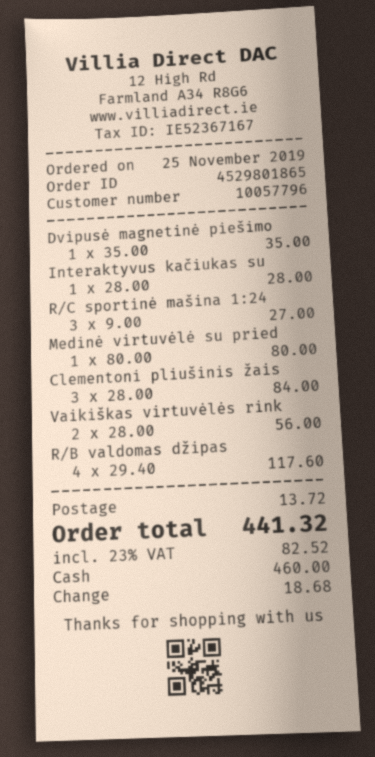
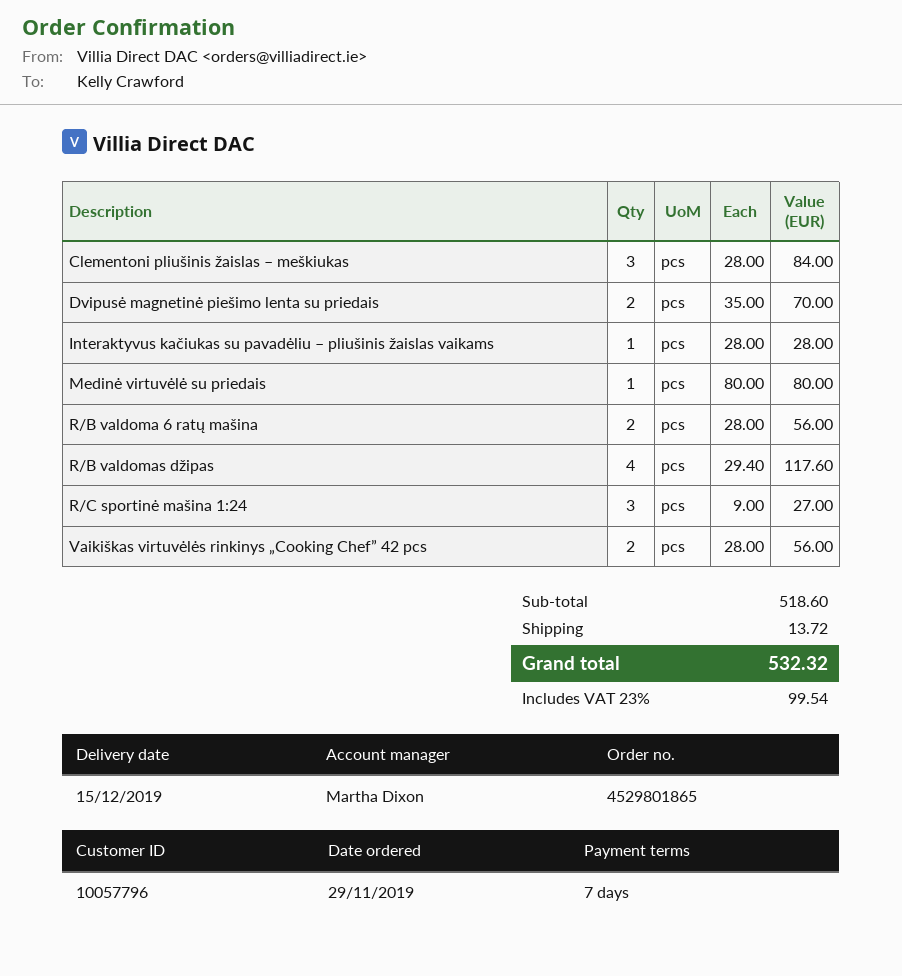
order date: 2019-11-25 -> 2019-11-29
Dvipusė magnetinė piešimo: 1 x 35.00 = 35.00 -> 2 x 35.00 = 70.00
R/B valdoma 6 ratų mašina: none -> 2 x 28.00 = 56.00
tax: 23% = 82.52 -> 23% = 99.54
total: 441.32 -> 532.32

